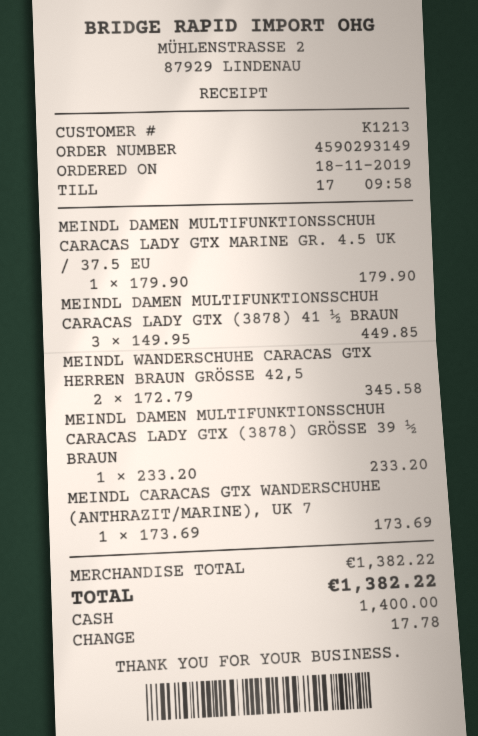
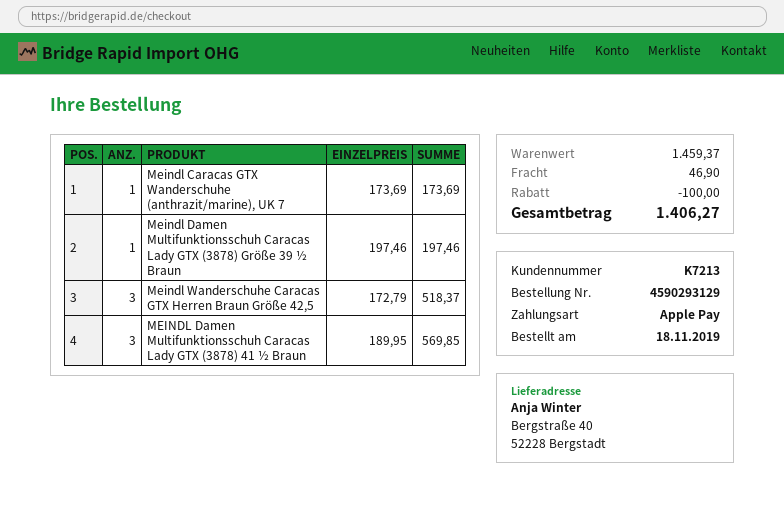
order number: 4590293149 -> 4590293129
customer number: K1213 -> K7213
payment method: cash -> Apple Pay
MEINDL DAMEN MULTIFUNKTIONSSCHUH CARACAS LADY GTX MARINE GR. 4.5 UK / 37.5 EU: 1 x 179.90 = 179.90 -> none
MEINDL DAMEN MULTIFUNKTIONSSCHUH CARACAS LADY GTX (3878) 41 ½ BRAUN: 3 x 149.95 = 449.85 -> 3 x 189.95 = 569.85
MEINDL WANDERSCHUHE CARACAS GTX HERREN BRAUN GRÖSSE 42,5: 2 x 172.79 = 345.58 -> 3 x 172.79 = 518.37
MEINDL DAMEN MULTIFUNKTIONSSCHUH CARACAS LADY GTX (3878) GRÖSSE 39 ½ BRAUN: 1 x 233.20 = 233.20 -> 1 x 197.46 = 197.46
subtotal: 1382.22 -> 1459.37
discount: none -> 100.00
shipping: none -> 46.90
total: 1382.22 -> 1406.27

